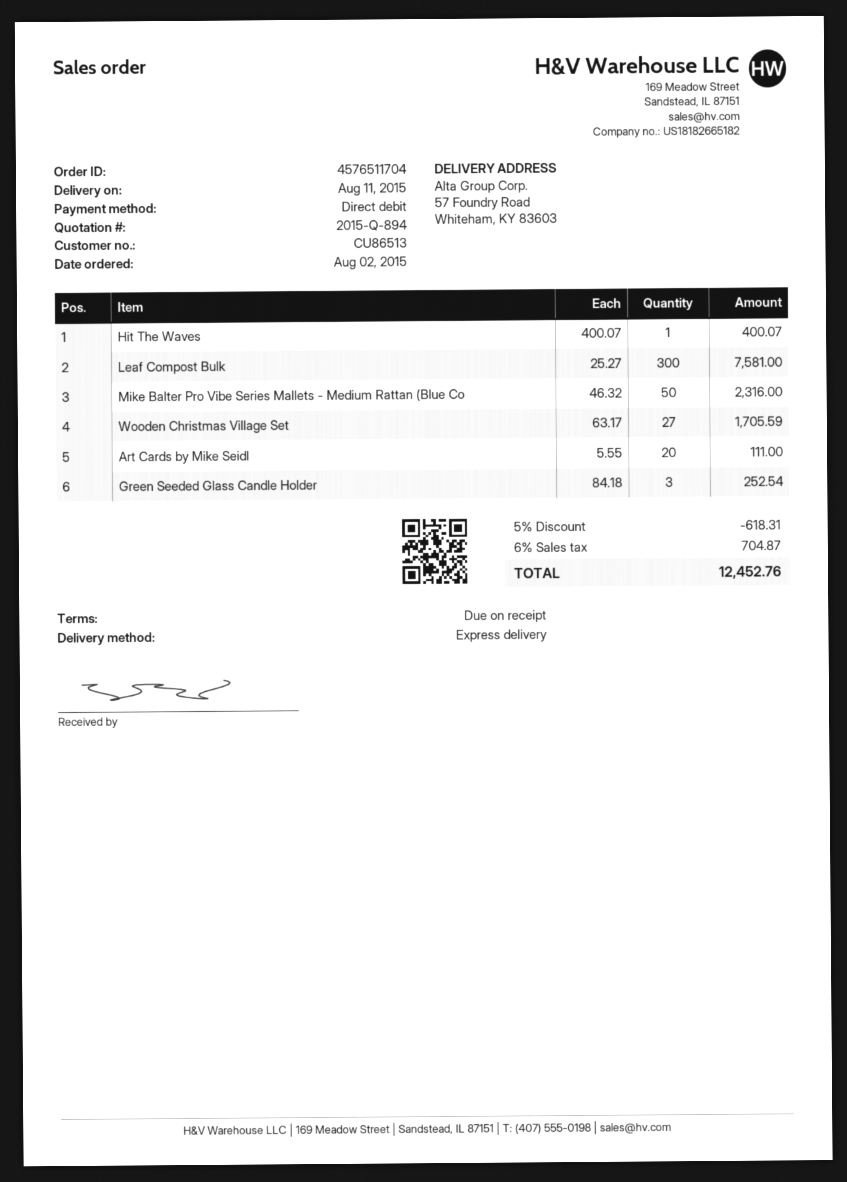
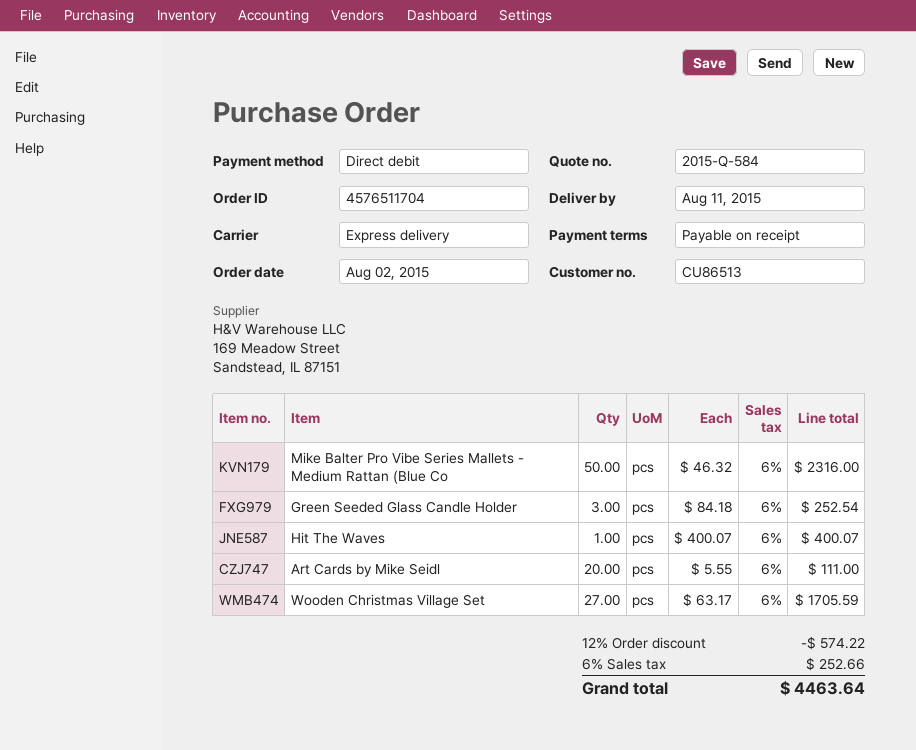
quote number: 2015-Q-894 -> 2015-Q-584
Leaf Compost Bulk: 300 x 25.27 = 7581.00 -> none
discount: 5% = 618.31 -> 12% = 574.22
tax: 6% = 704.87 -> 6% = 252.66
total: 12452.76 -> 4463.64

